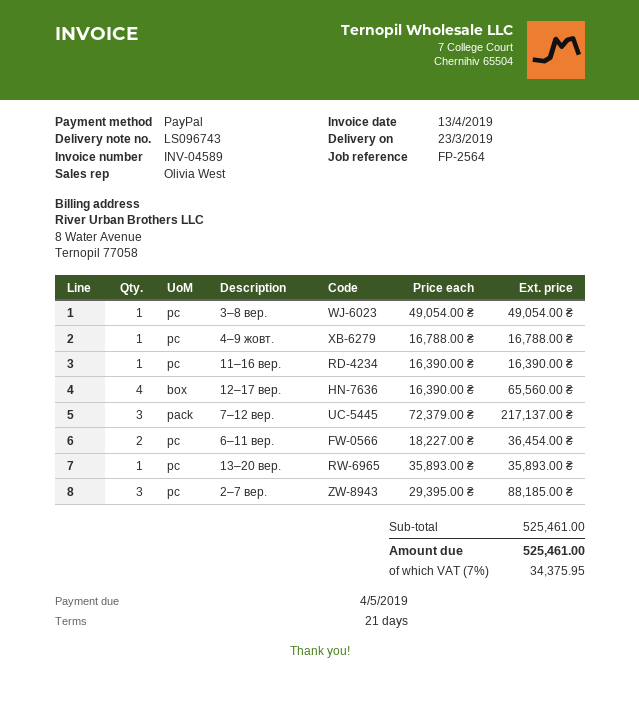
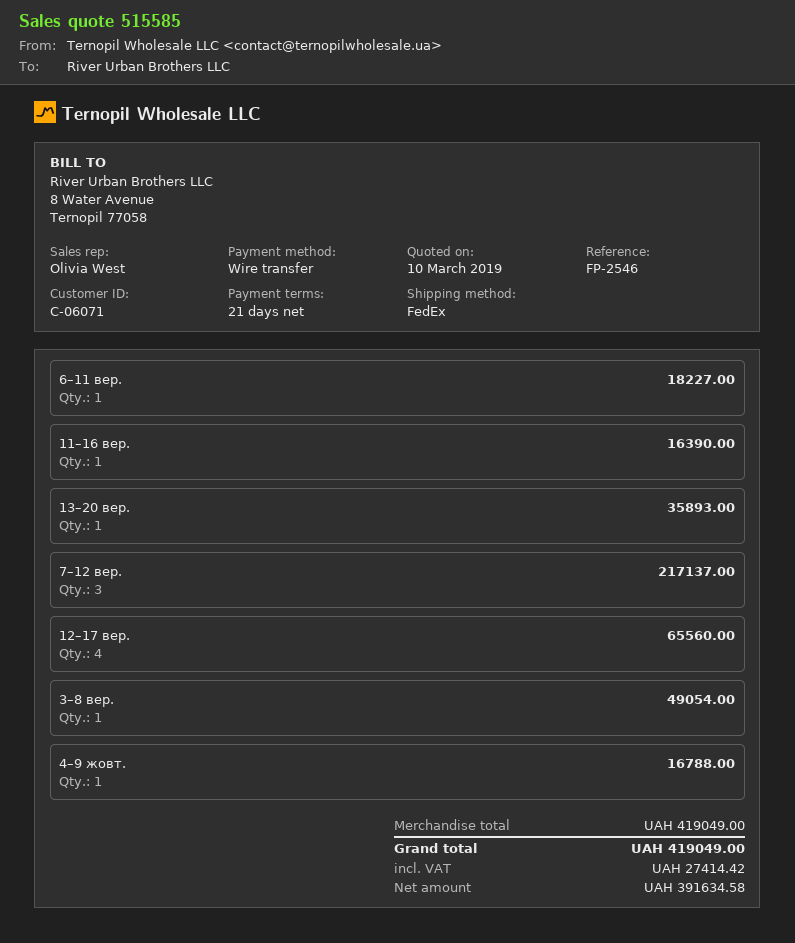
reference: FP-2564 -> FP-2546
payment method: PayPal -> bank transfer
6–11 вер.: 2 for 36454.00 -> 1 for 18227.00
2–7 вер.: 3 for 88185.00 -> none
subtotal: 525461.00 -> 419049.00
tax: 34375.95 -> 27414.42
total: 525461.00 -> 419049.00

